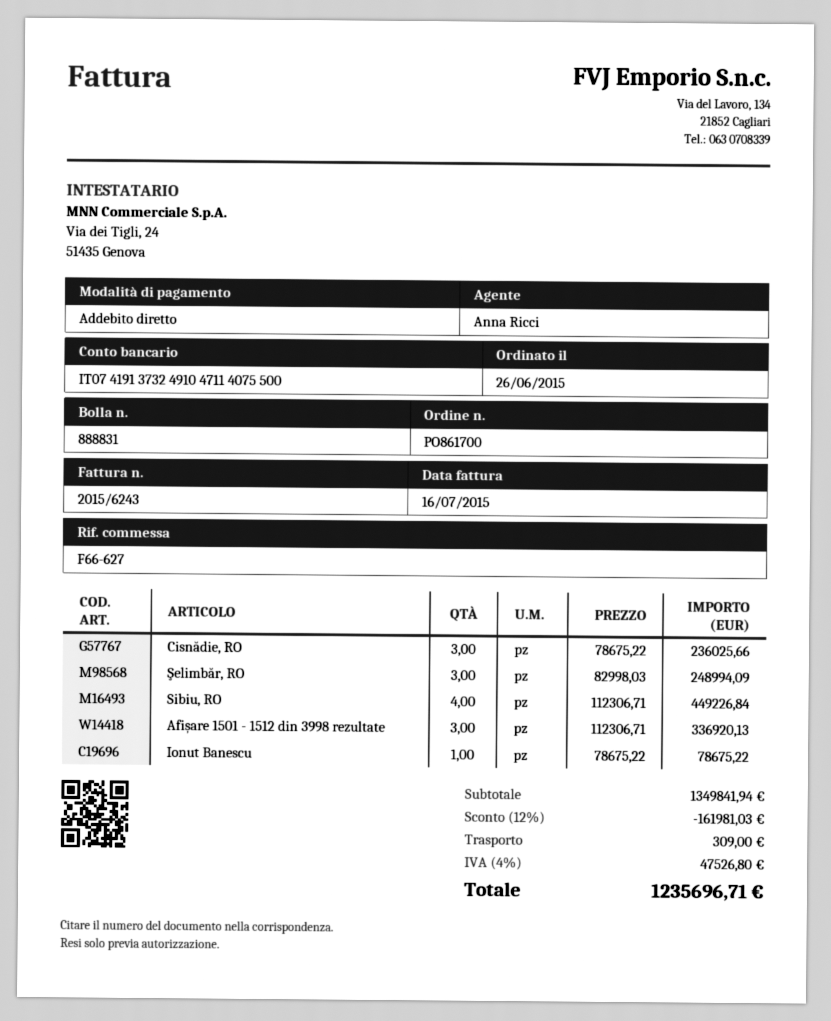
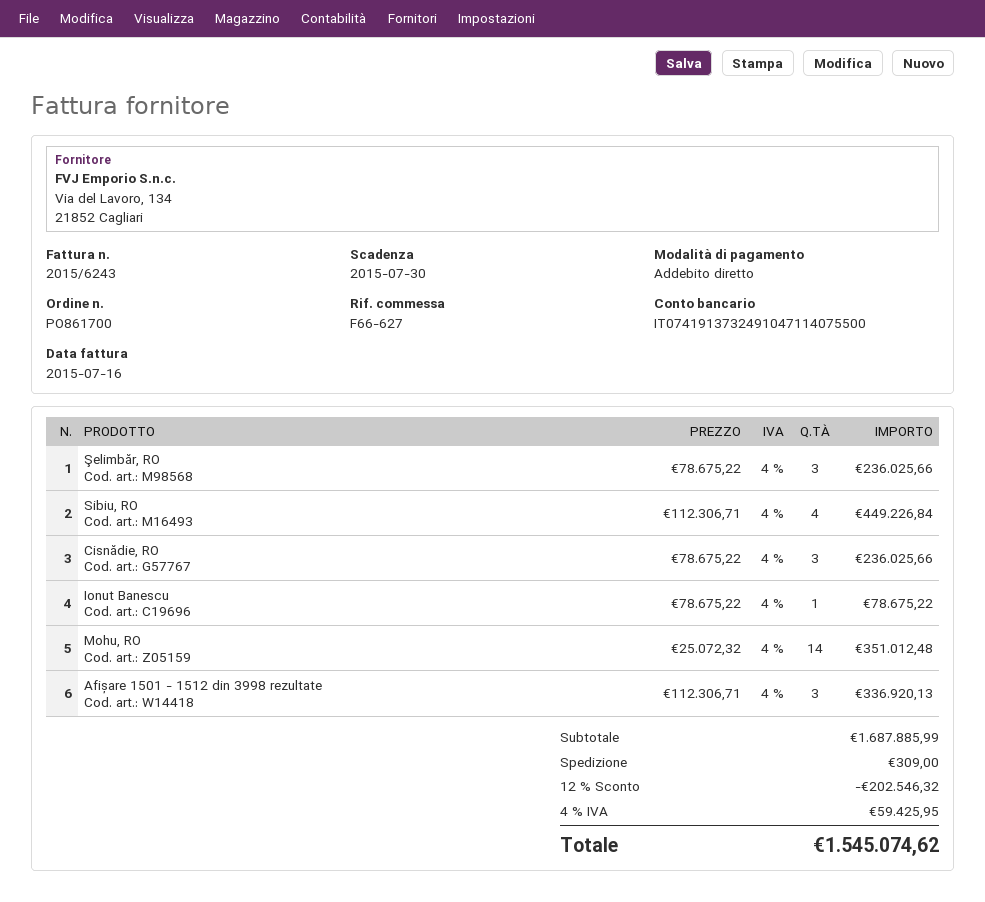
Şelimbăr, RO: 3 x 82998.03 = 248994.09 -> 3 x 78675.22 = 236025.66
Mohu, RO: none -> 14 x 25072.32 = 351012.48
subtotal: 1349841.94 -> 1687885.99
discount: 12% = 161981.03 -> 12% = 202546.32
tax: 4% = 47526.80 -> 4% = 59425.95
total: 1235696.71 -> 1545074.62

